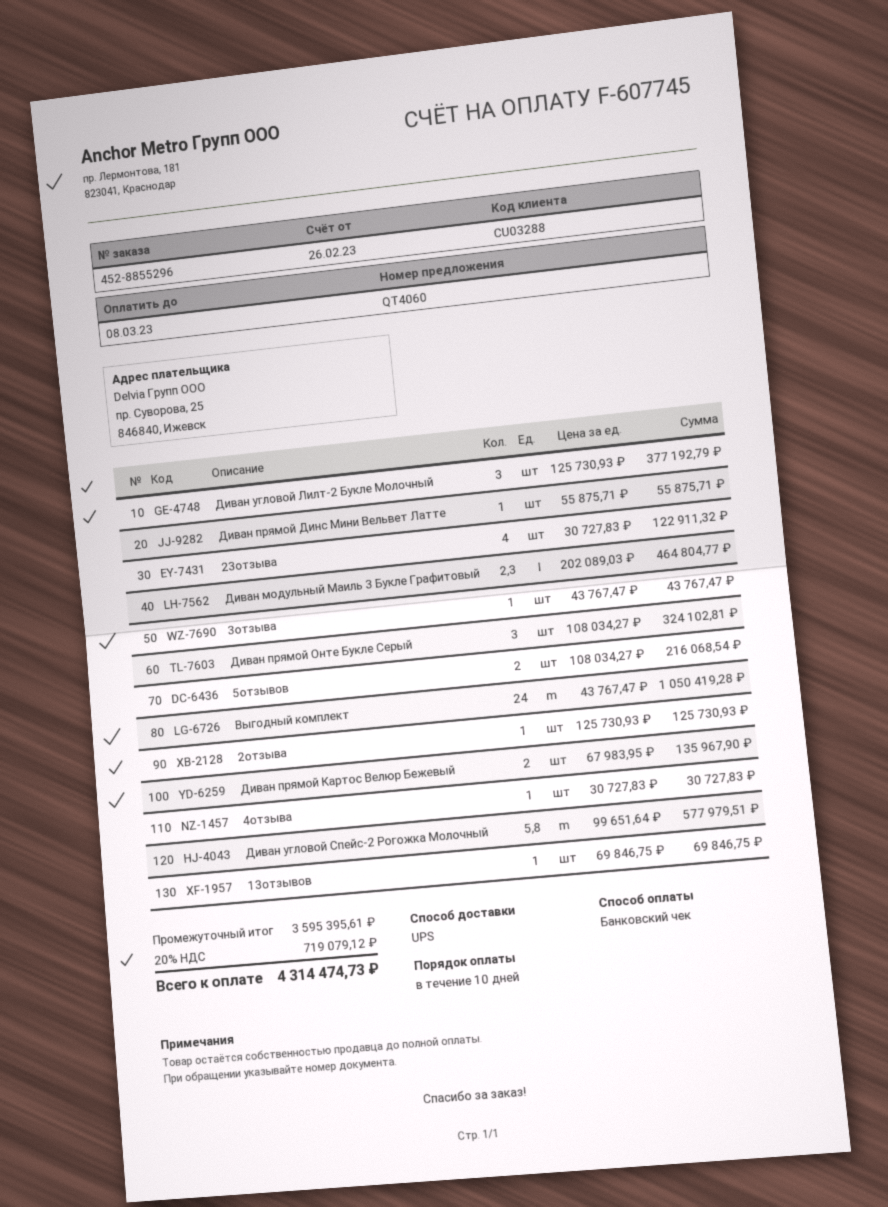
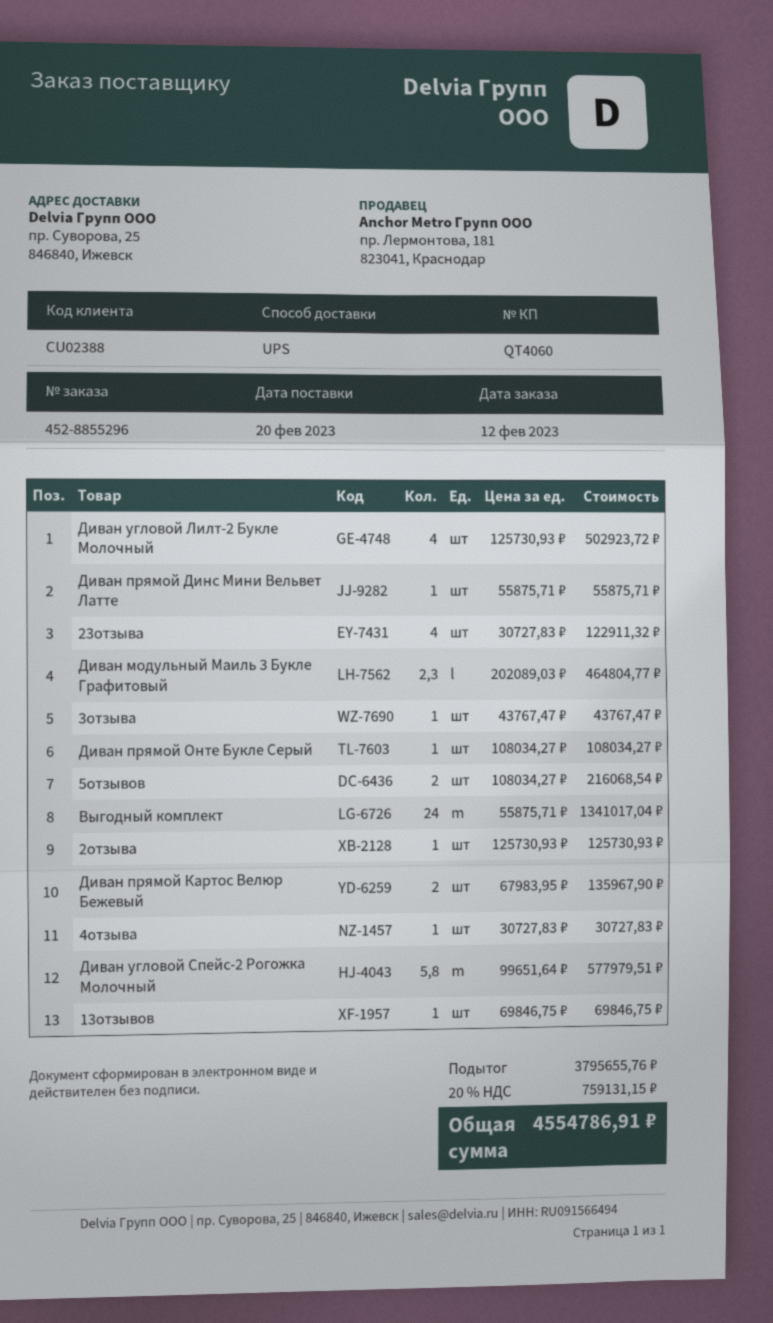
customer number: CU03288 -> CU02388
Диван угловой Лилт-2 Букле Молочный: 3 x 125730.93 = 377192.79 -> 4 x 125730.93 = 502923.72
Диван прямой Онте Букле Серый: 3 x 108034.27 = 324102.81 -> 1 x 108034.27 = 108034.27
Выгодный комплект: 24 x 43767.47 = 1050419.28 -> 24 x 55875.71 = 1341017.04
subtotal: 3595395.61 -> 3795655.76
tax: 20% = 719079.12 -> 20% = 759131.15
total: 4314474.73 -> 4554786.91

